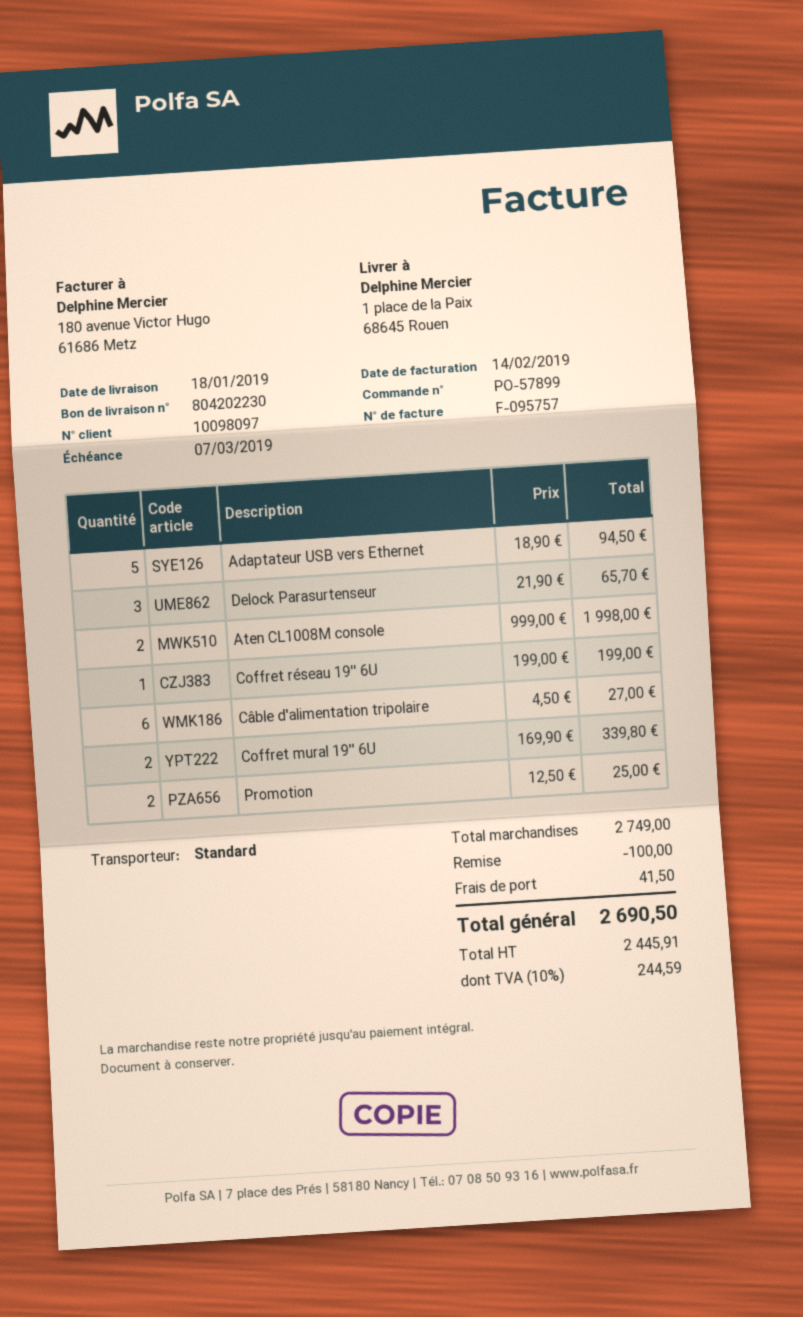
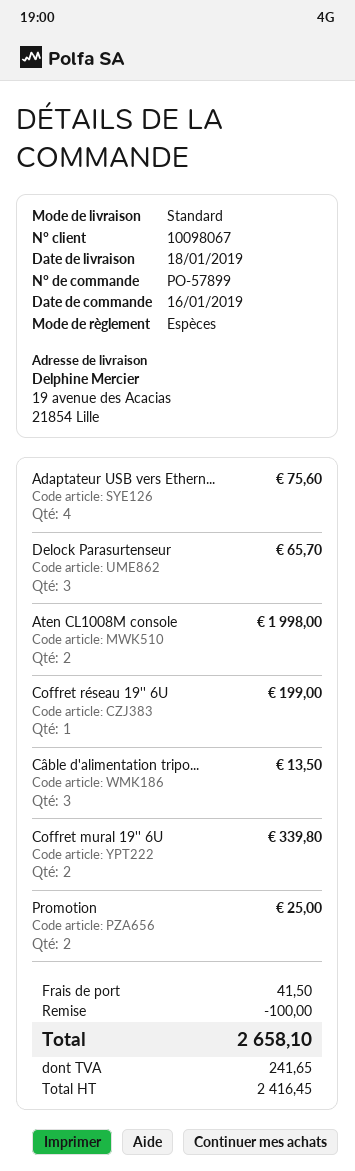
customer number: 10098097 -> 10098067
ship to: 1 place de la Paix, 68645 Rouen -> 19 avenue des Acacias, 21854 Lille
Adaptateur USB vers Ethernet: 5 for 94.50 -> 4 for 75.60
Câble d'alimentation tripolaire: 6 for 27.00 -> 3 for 13.50
net: 2445.91 -> 2416.45
tax: 244.59 -> 241.65
total: 2690.50 -> 2658.10

